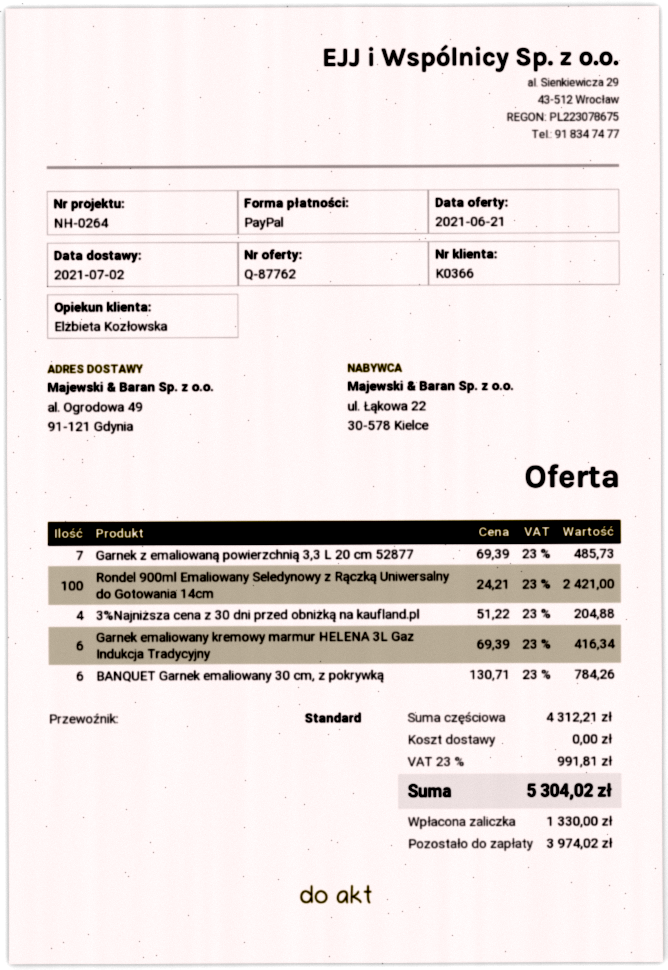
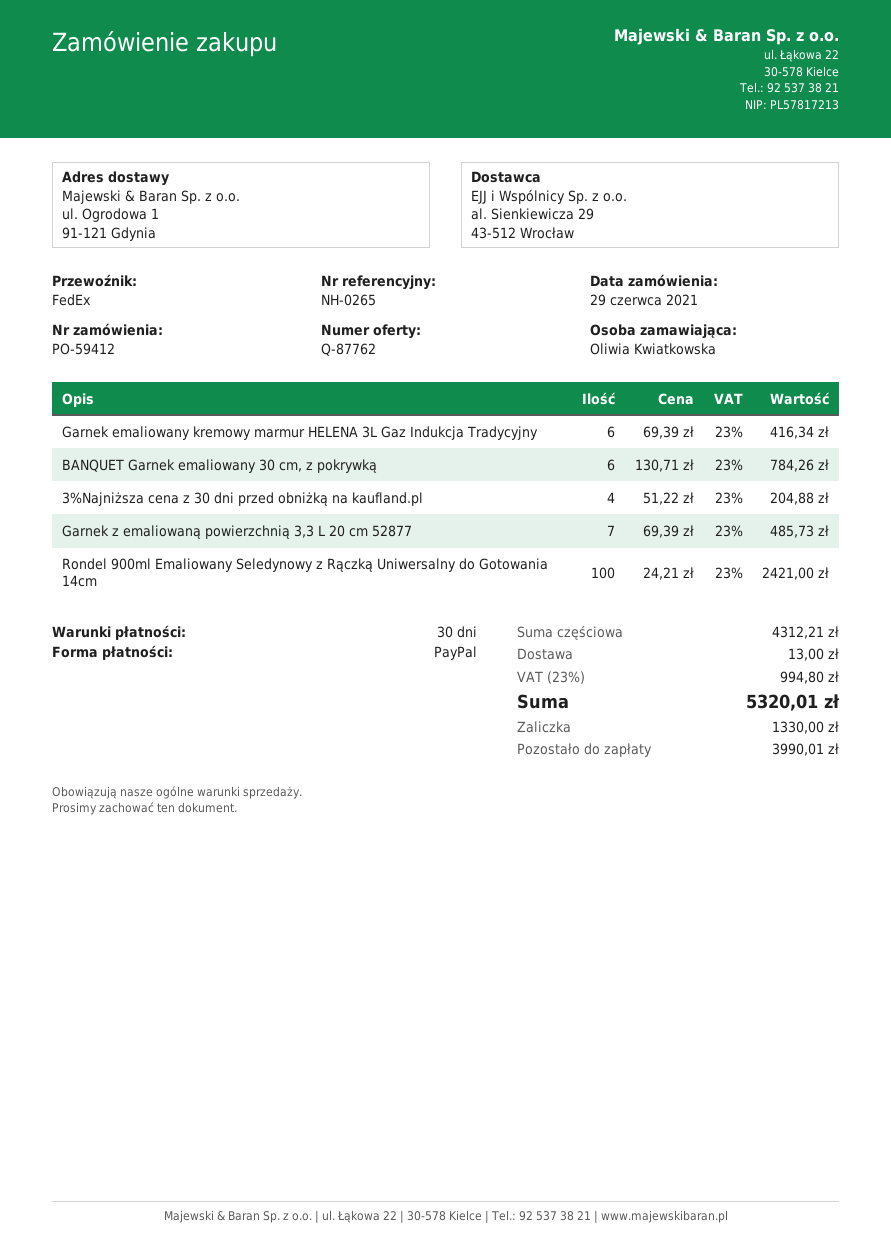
reference: NH-0264 -> NH-0265
shipping method: standard -> FedEx
ship to: al. Ogrodowa 49, 91-121 Gdynia -> ul. Ogrodowa 1, 91-121 Gdynia
shipping: 0.00 -> 13.00
tax: 23% = 991.81 -> 23% = 994.80
total: 5304.02 -> 5320.01
balance: 3974.02 -> 3990.01

